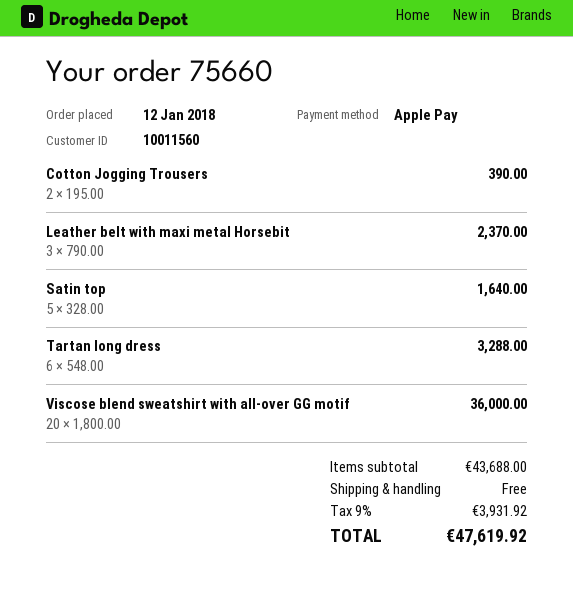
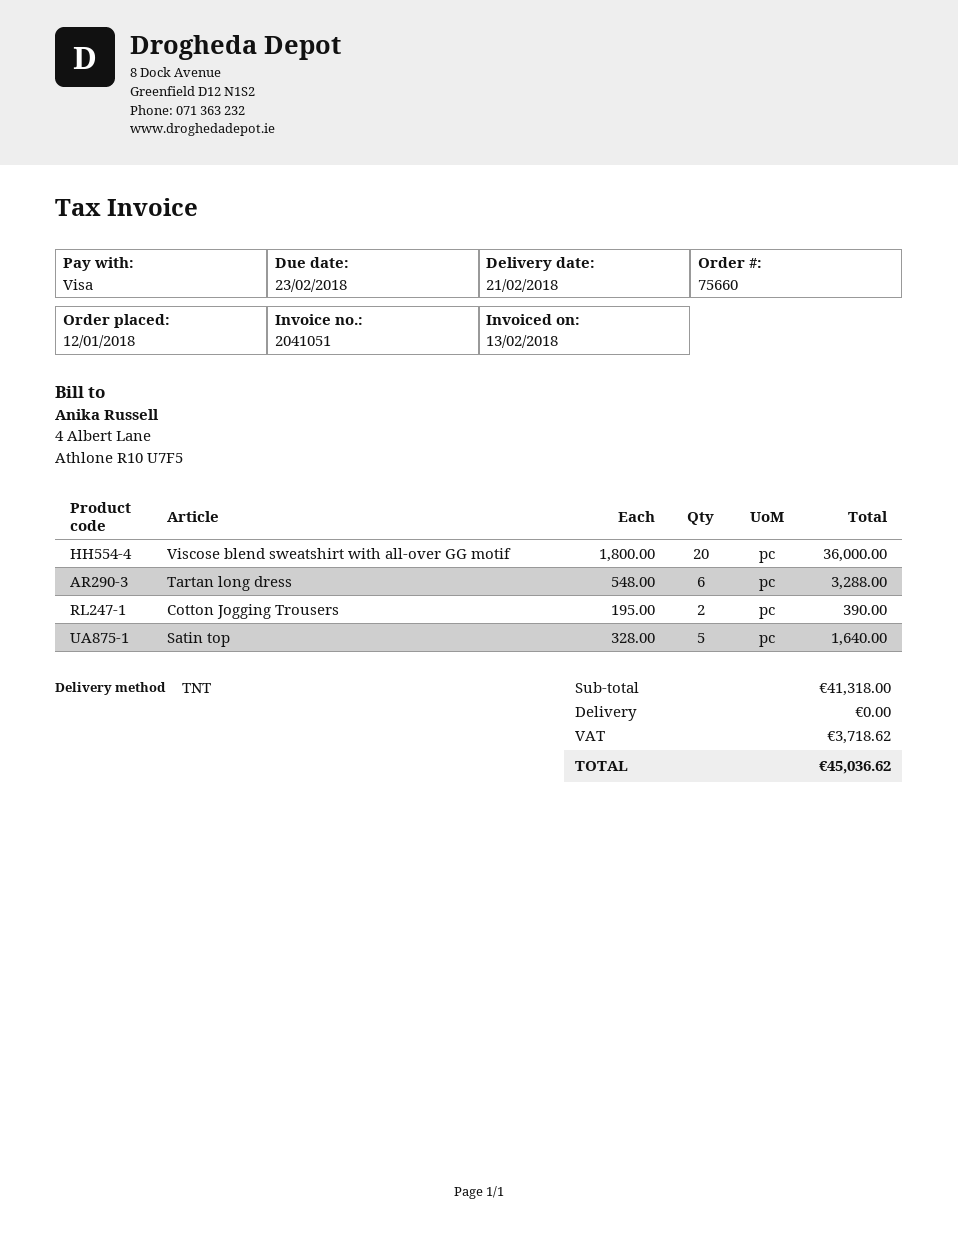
payment method: Apple Pay -> Visa
Leather belt with maxi metal Horsebit: 3 x 790.00 = 2370.00 -> none
subtotal: 43688.00 -> 41318.00
tax: 3931.92 -> 3718.62
total: 47619.92 -> 45036.62

